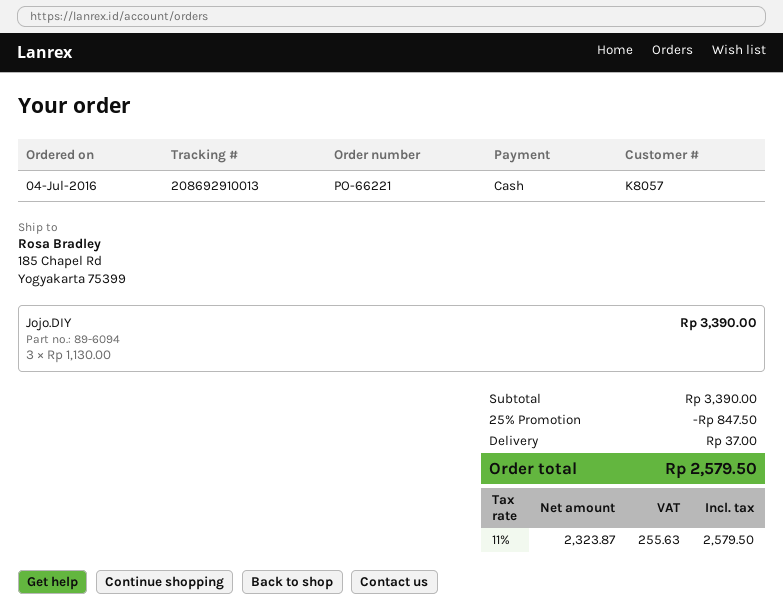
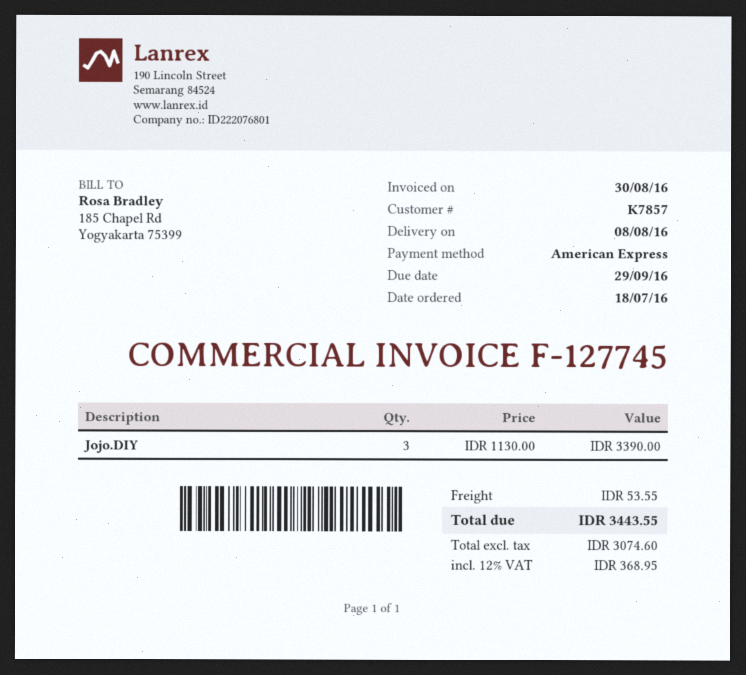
order date: 2016-07-04 -> 2016-07-18
customer number: K8057 -> K7857
payment method: cash -> American Express
discount: 25% = 847.50 -> none
shipping: 37.00 -> 53.55
net: 2323.87 -> 3074.60
tax: 11% = 255.63 -> 12% = 368.95
total: 2579.50 -> 3443.55

